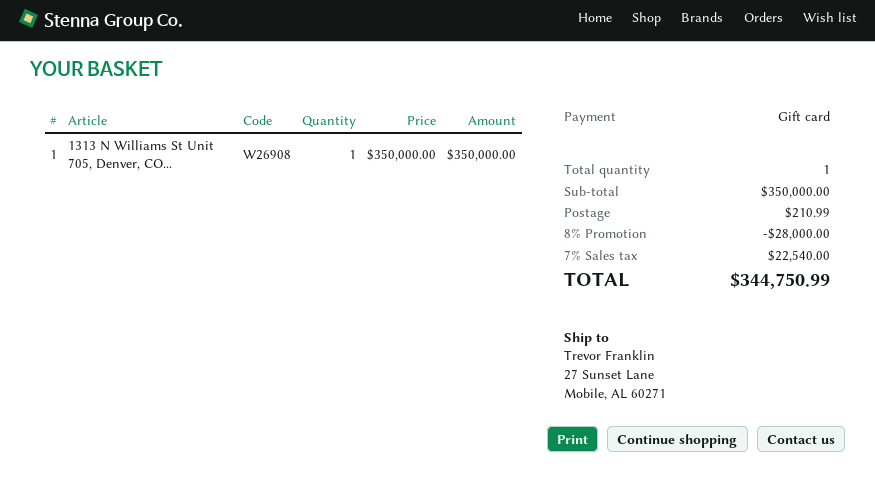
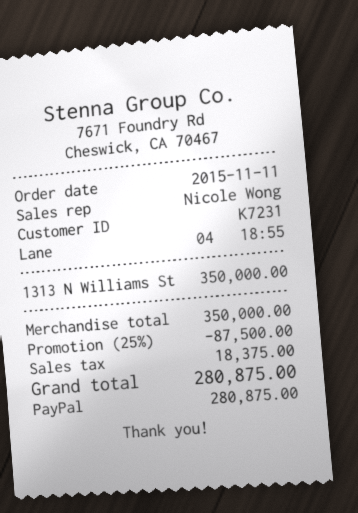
payment method: gift card -> PayPal
discount: 8% = 28000.00 -> 25% = 87500.00
shipping: 210.99 -> none
tax: 22540.00 -> 18375.00
total: 344750.99 -> 280875.00

